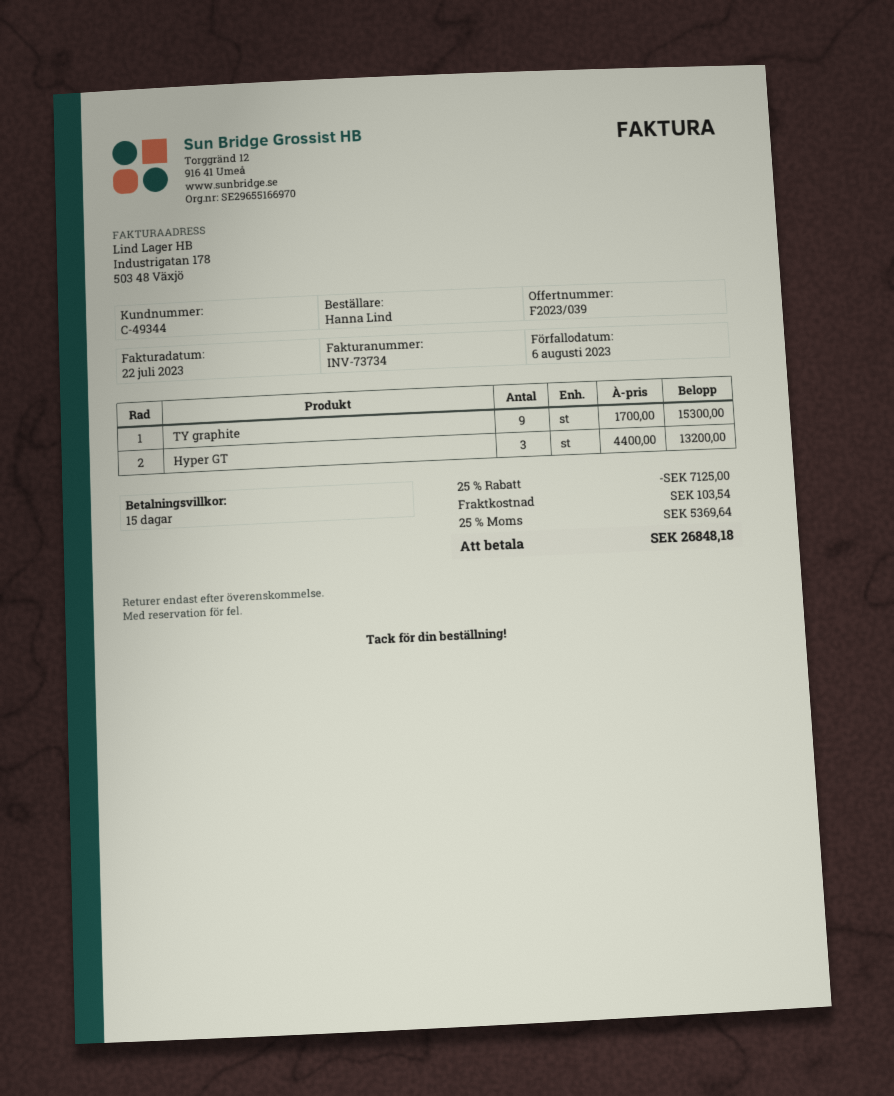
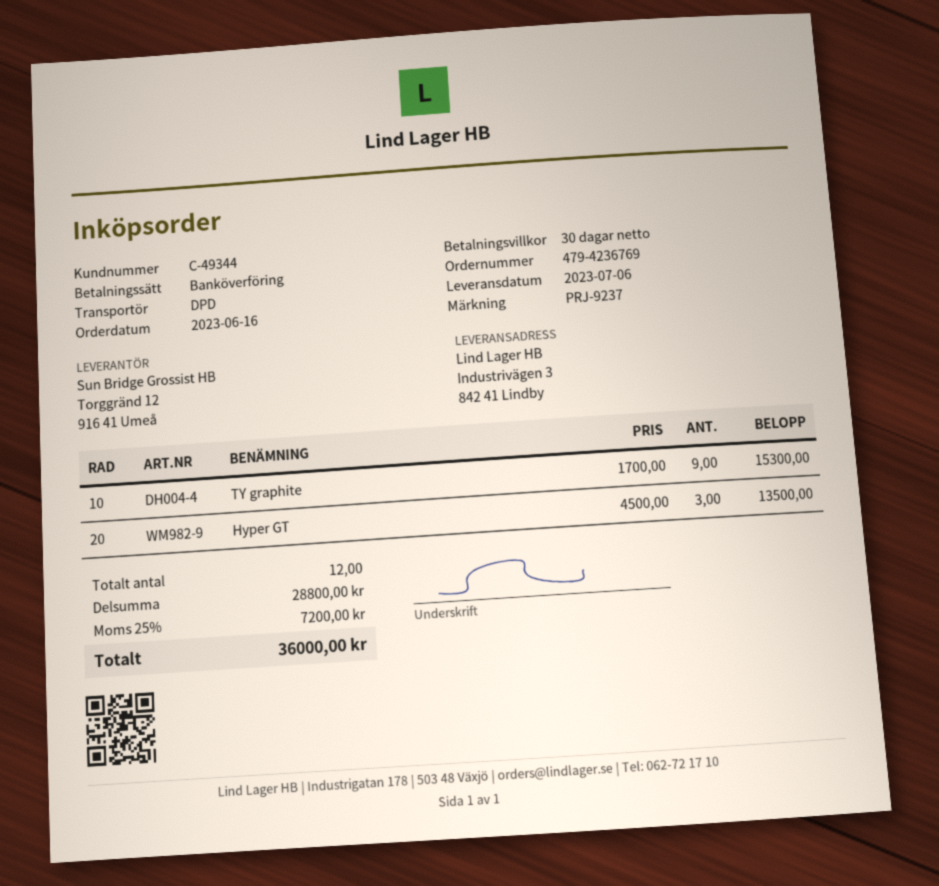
payment terms: 15 days -> 30 days
Hyper GT: 3 x 4400.00 = 13200.00 -> 3 x 4500.00 = 13500.00
discount: 25% = 7125.00 -> none
shipping: 103.54 -> none
tax: 25% = 5369.64 -> 25% = 7200.00
total: 26848.18 -> 36000.00

